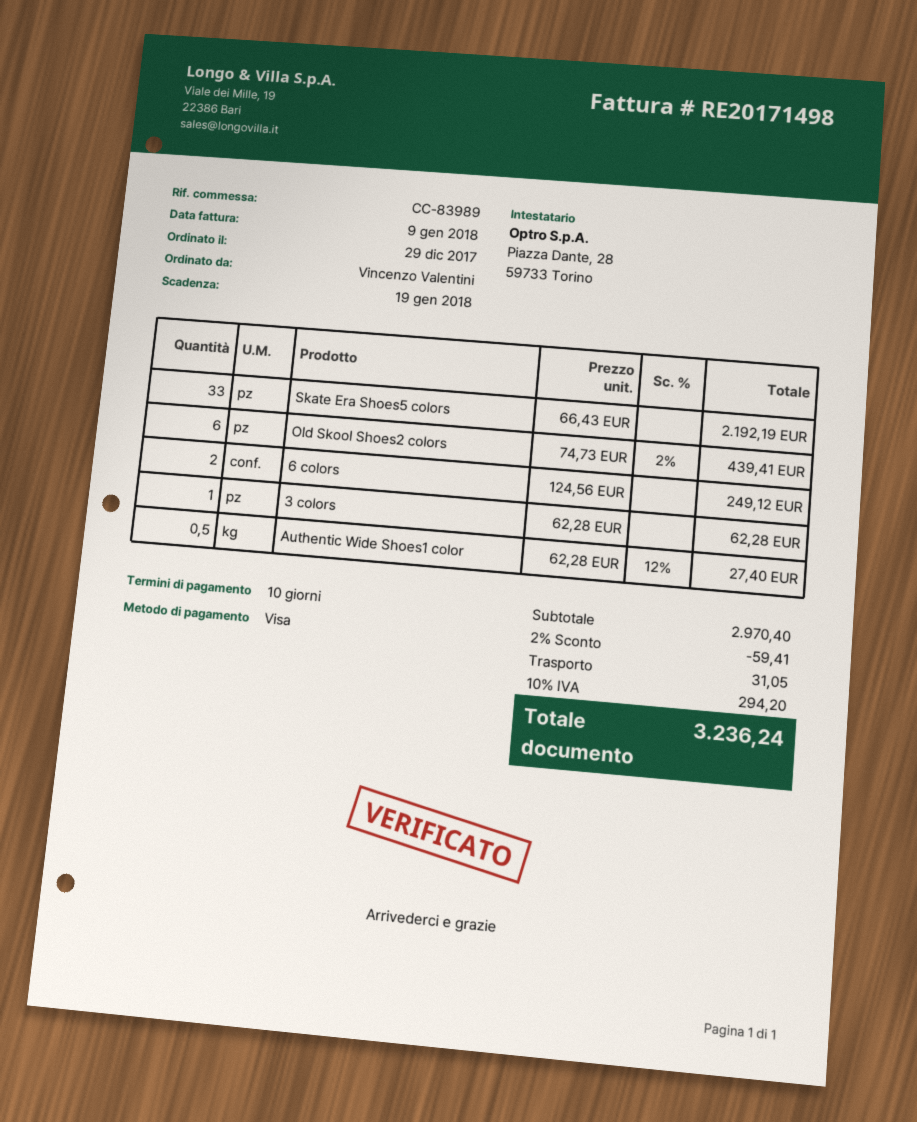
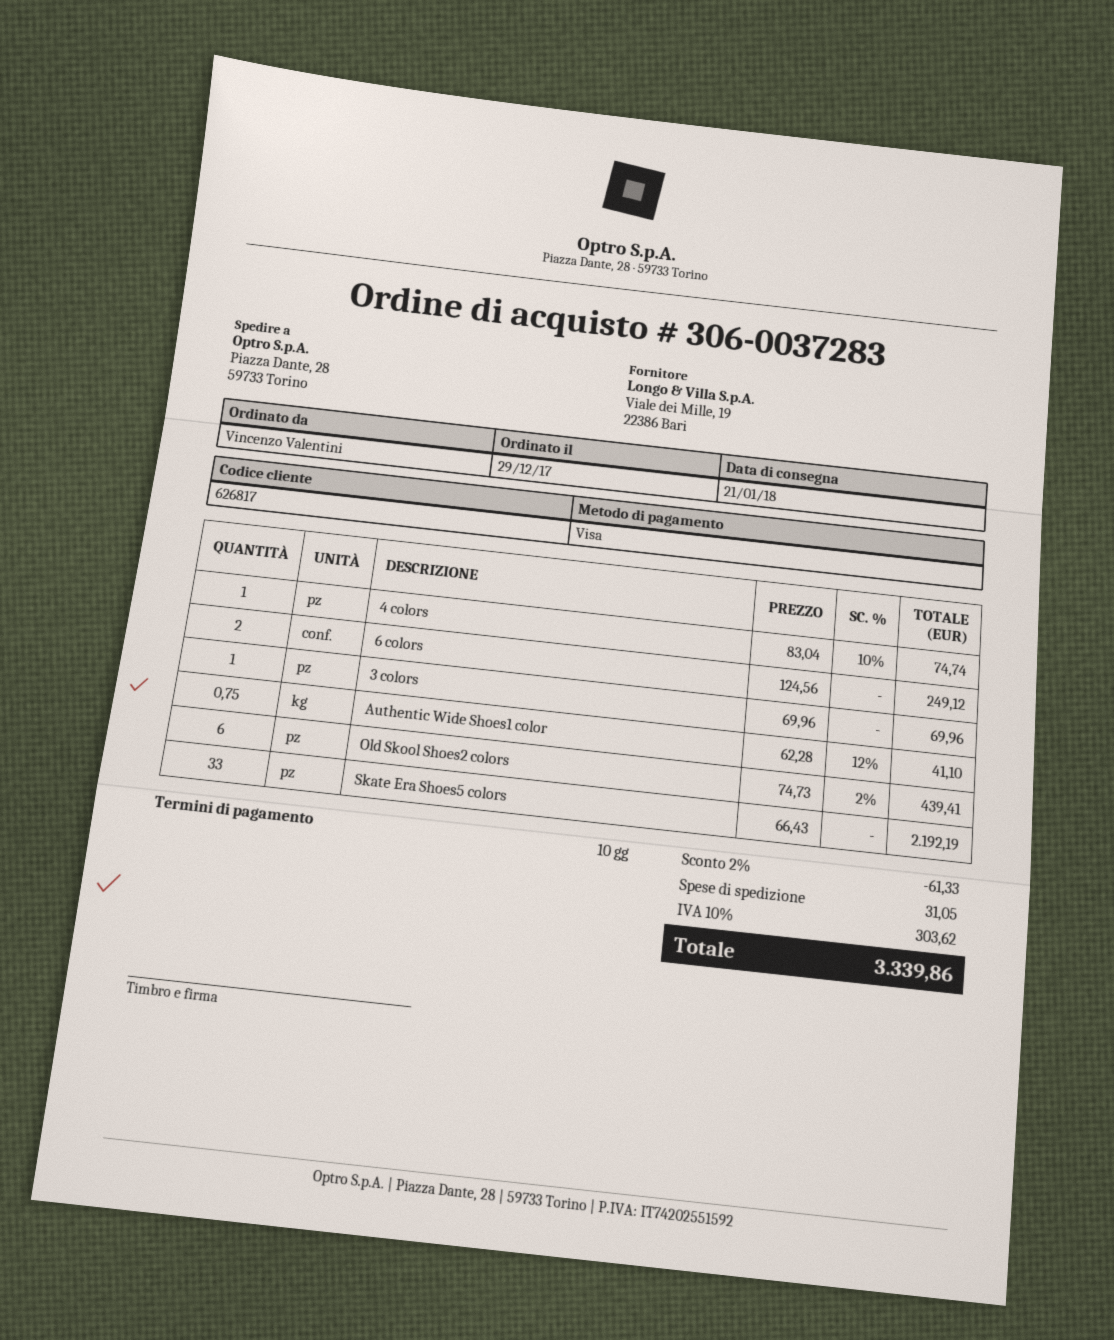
3 colors: 1 x 62.28 = 62.28 -> 1 x 69.96 = 69.96
Authentic Wide Shoes1 color: 0.5 x 62.28 - 12% = 27.40 -> 0.75 x 62.28 - 12% = 41.10
4 colors: none -> 1 x 83.04 - 10% = 74.74
discount: 2% = 59.41 -> 2% = 61.33
tax: 10% = 294.20 -> 10% = 303.62
total: 3236.24 -> 3339.86

